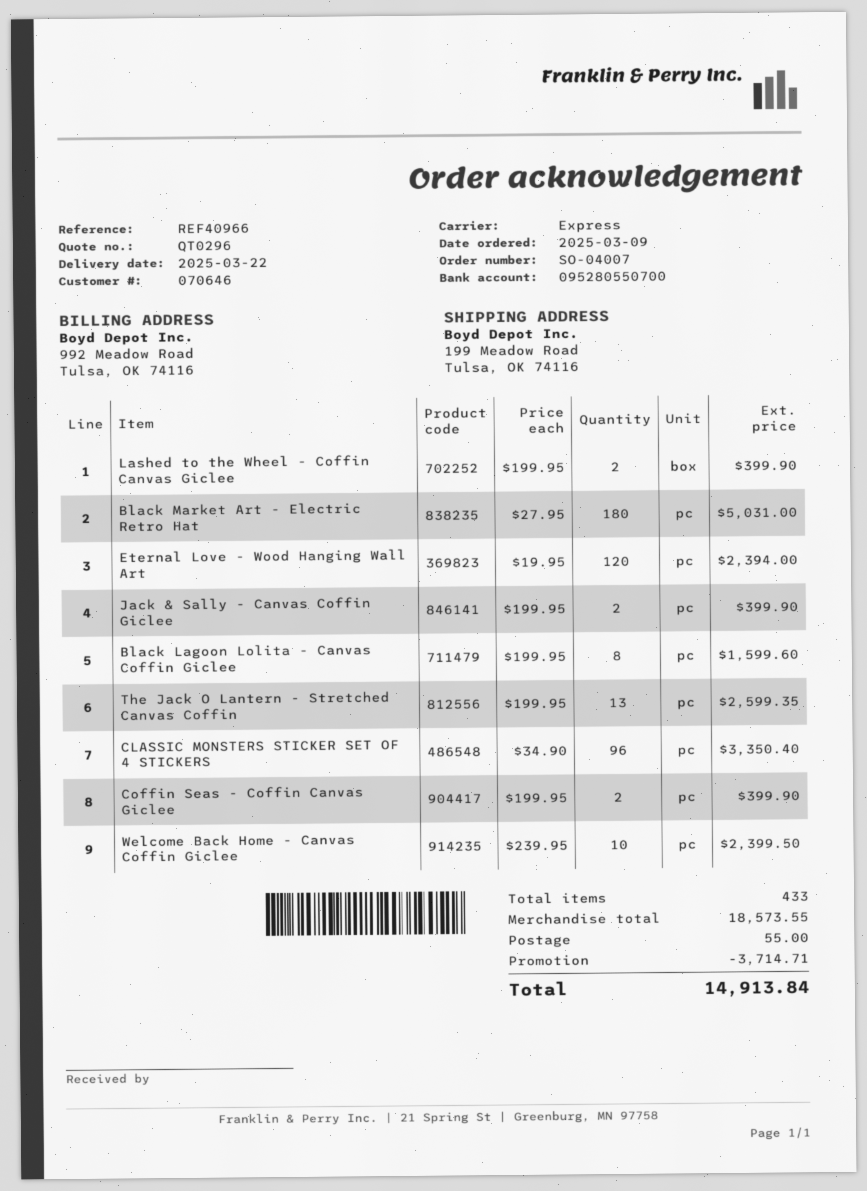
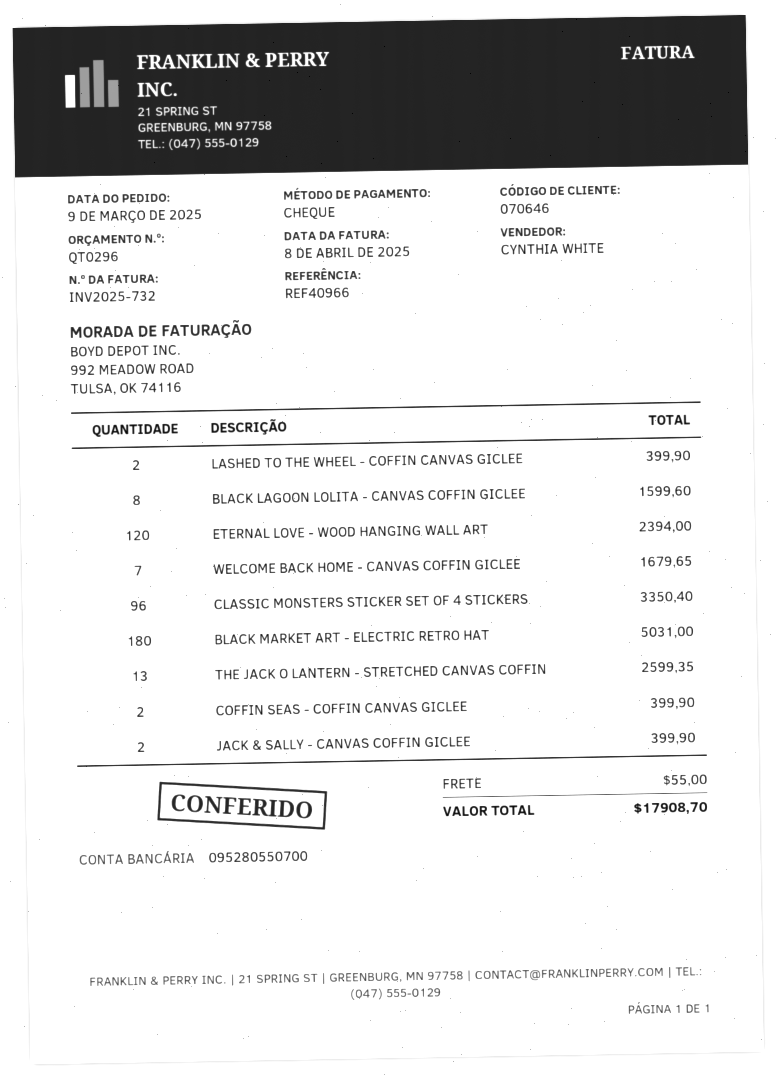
Welcome Back Home - Canvas Coffin Giclee: 10 for 2399.50 -> 7 for 1679.65
discount: 3714.71 -> none
total: 14913.84 -> 17908.70

